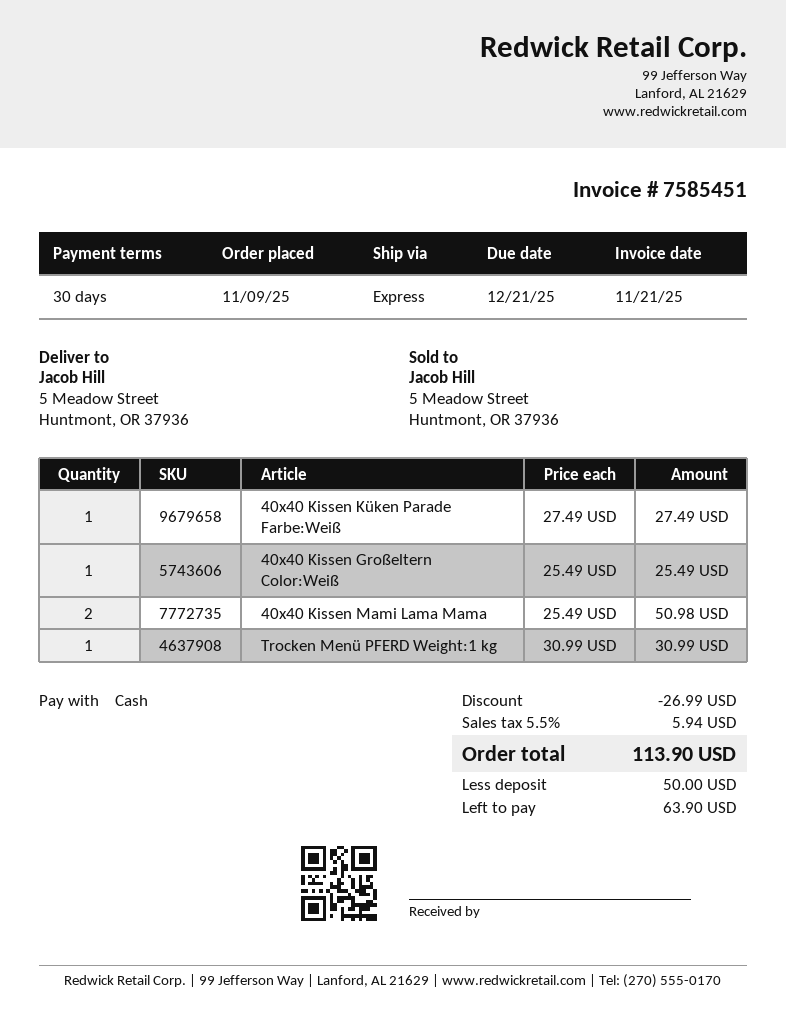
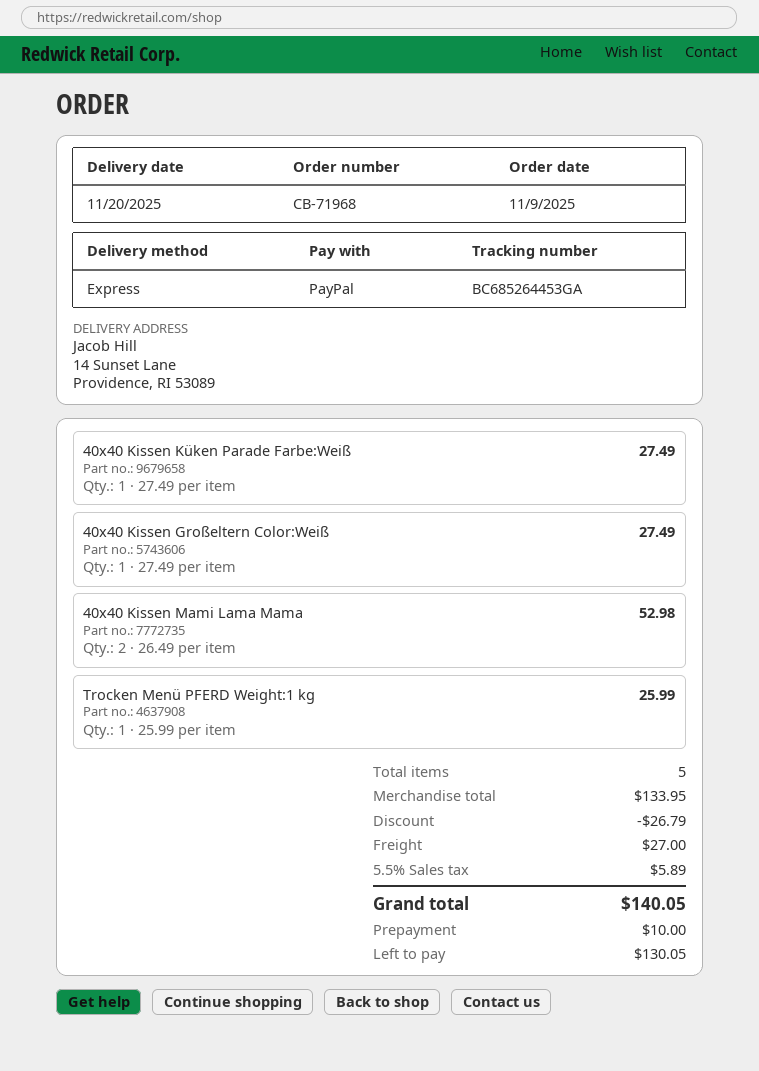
payment method: cash -> PayPal
ship to: 5 Meadow Street, Huntmont, OR 37936 -> 14 Sunset Lane, Providence, RI 53089
40x40 Kissen Großeltern Color:Weiß: 1 x 25.49 = 25.49 -> 1 x 27.49 = 27.49
40x40 Kissen Mami Lama Mama: 2 x 25.49 = 50.98 -> 2 x 26.49 = 52.98
Trocken Menü PFERD Weight:1 kg: 1 x 30.99 = 30.99 -> 1 x 25.99 = 25.99
discount: 26.99 -> 26.79
shipping: none -> 27.00
tax: 5.5% = 5.94 -> 5.5% = 5.89
total: 113.90 -> 140.05
deposit: 50.00 -> 10.00
balance: 63.90 -> 130.05

